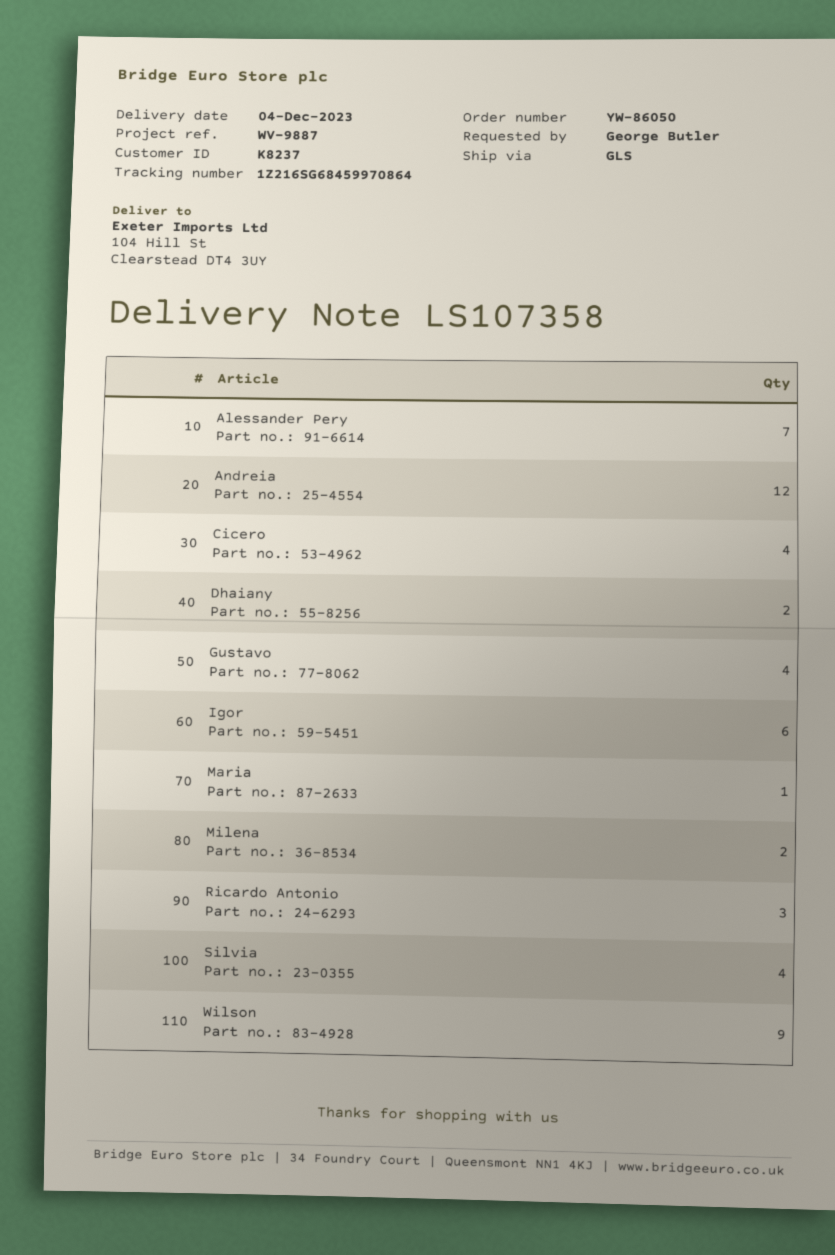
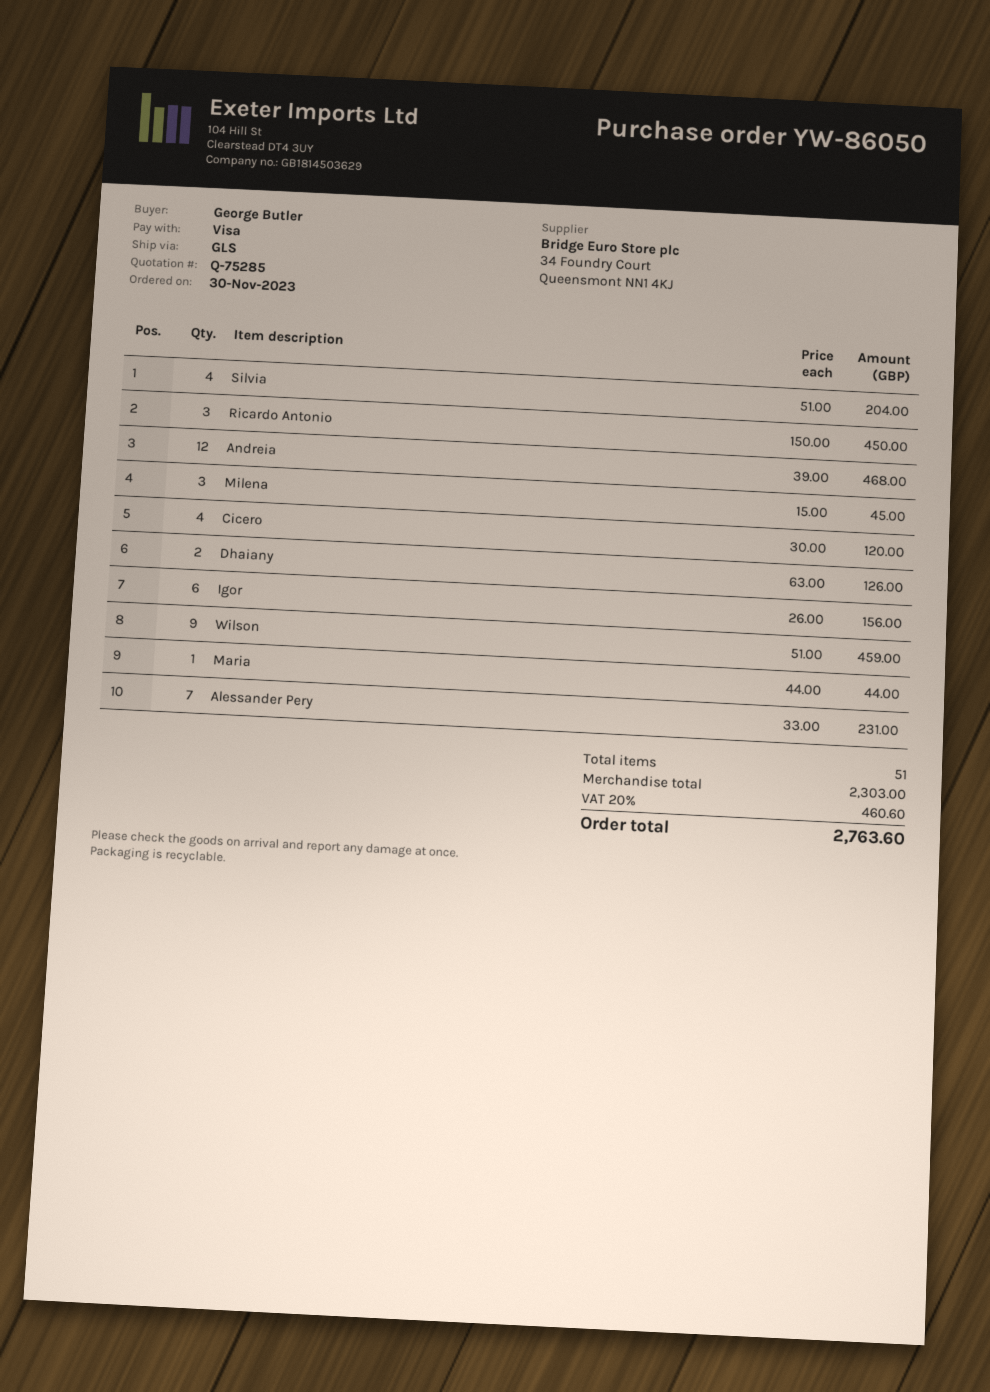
Gustavo: 4 -> none
Milena: 2 -> 3

